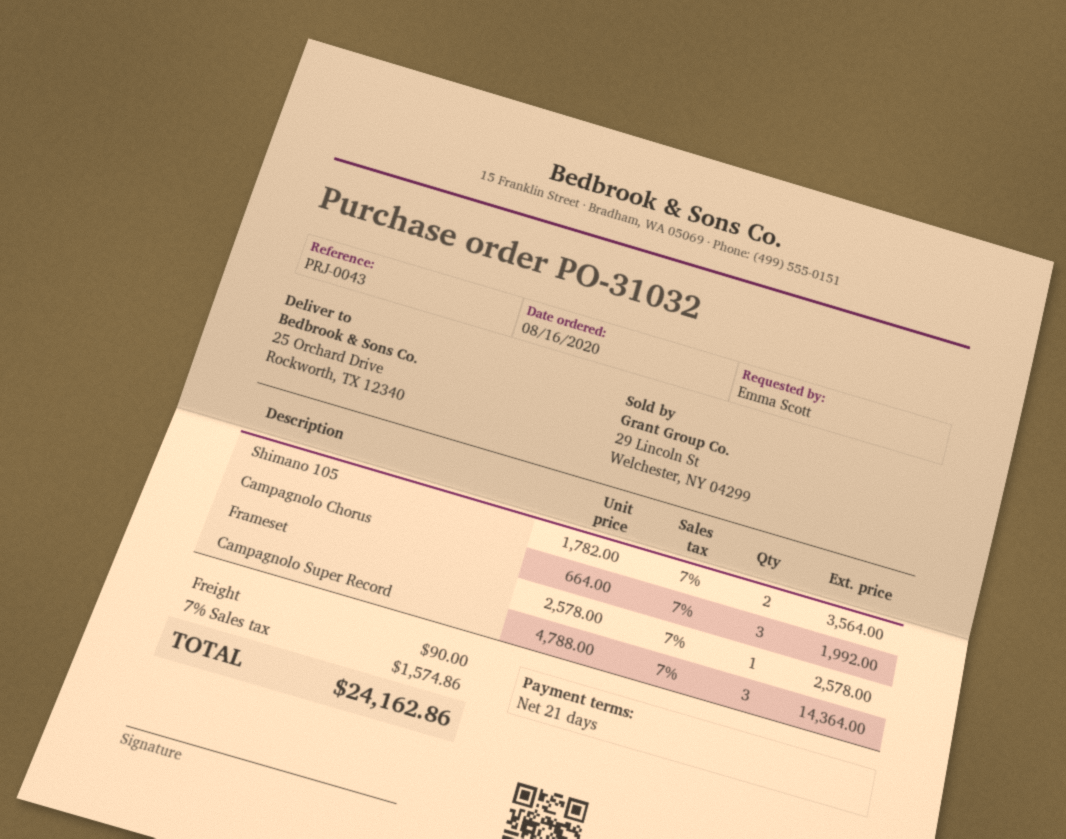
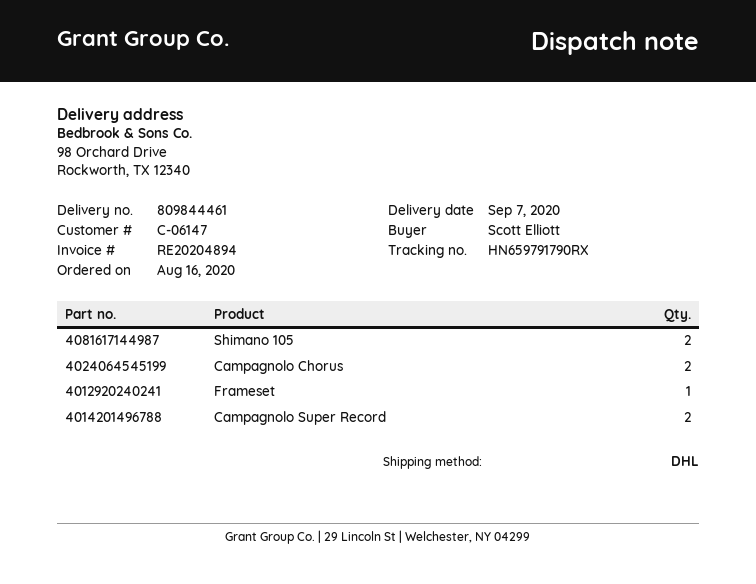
ordered by: Emma Scott -> Scott Elliott
ship to: 25 Orchard Drive, Rockworth, TX 12340 -> 98 Orchard Drive, Rockworth, TX 12340
Campagnolo Chorus: 3 -> 2
Campagnolo Super Record: 3 -> 2

